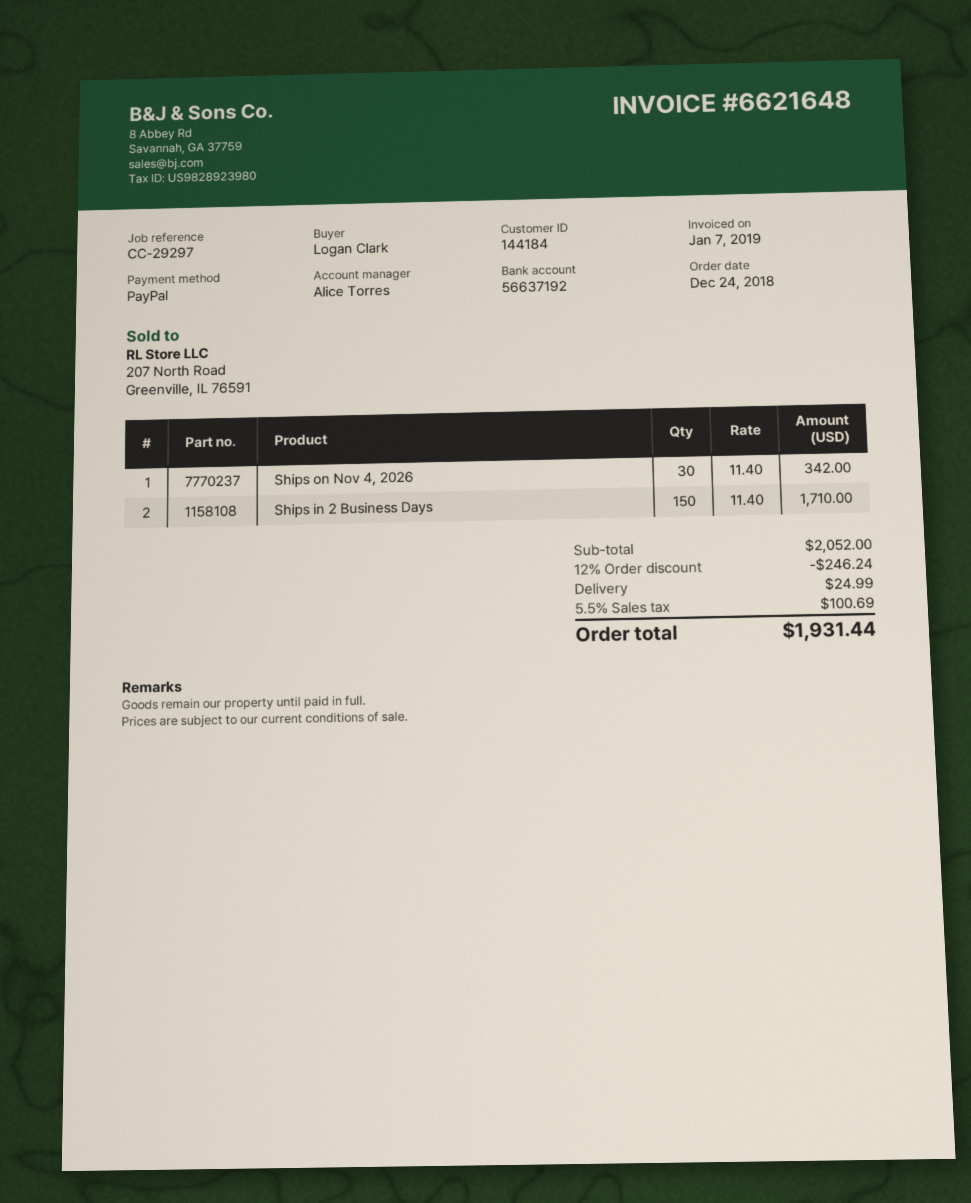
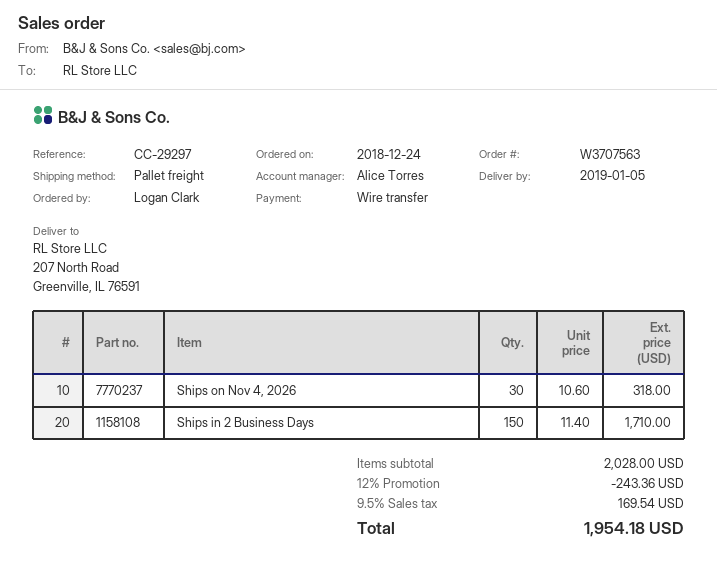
payment method: PayPal -> bank transfer
Ships on Nov 4, 2026: 30 x 11.40 = 342.00 -> 30 x 10.60 = 318.00
subtotal: 2052.00 -> 2028.00
discount: 12% = 246.24 -> 12% = 243.36
shipping: 24.99 -> none
tax: 5.5% = 100.69 -> 9.5% = 169.54
total: 1931.44 -> 1954.18

